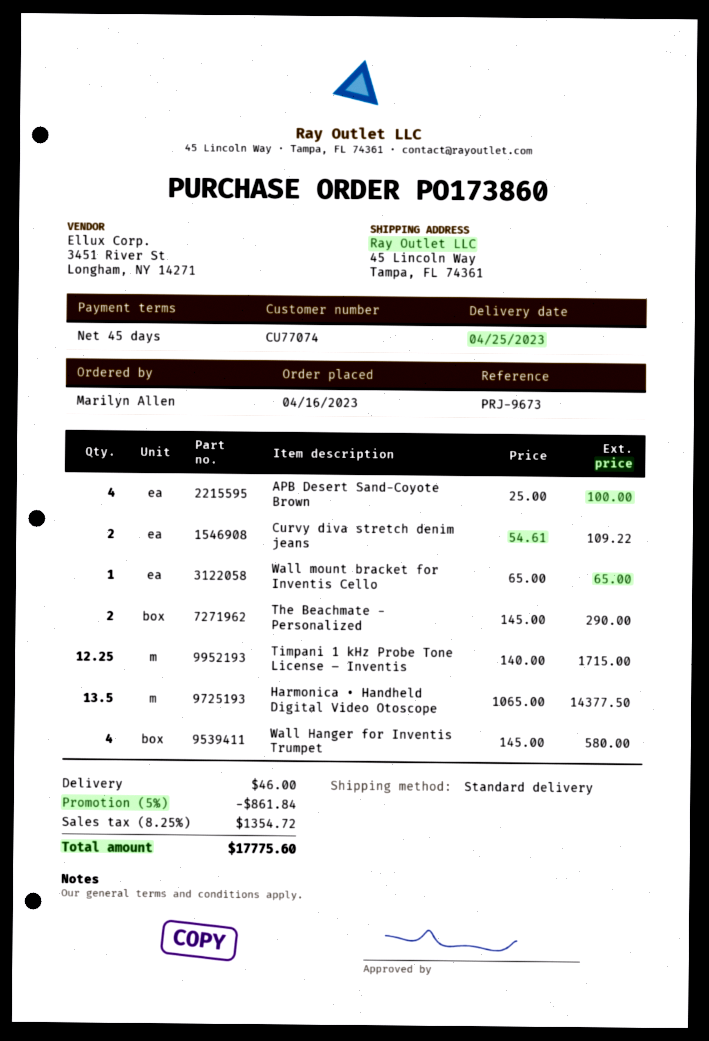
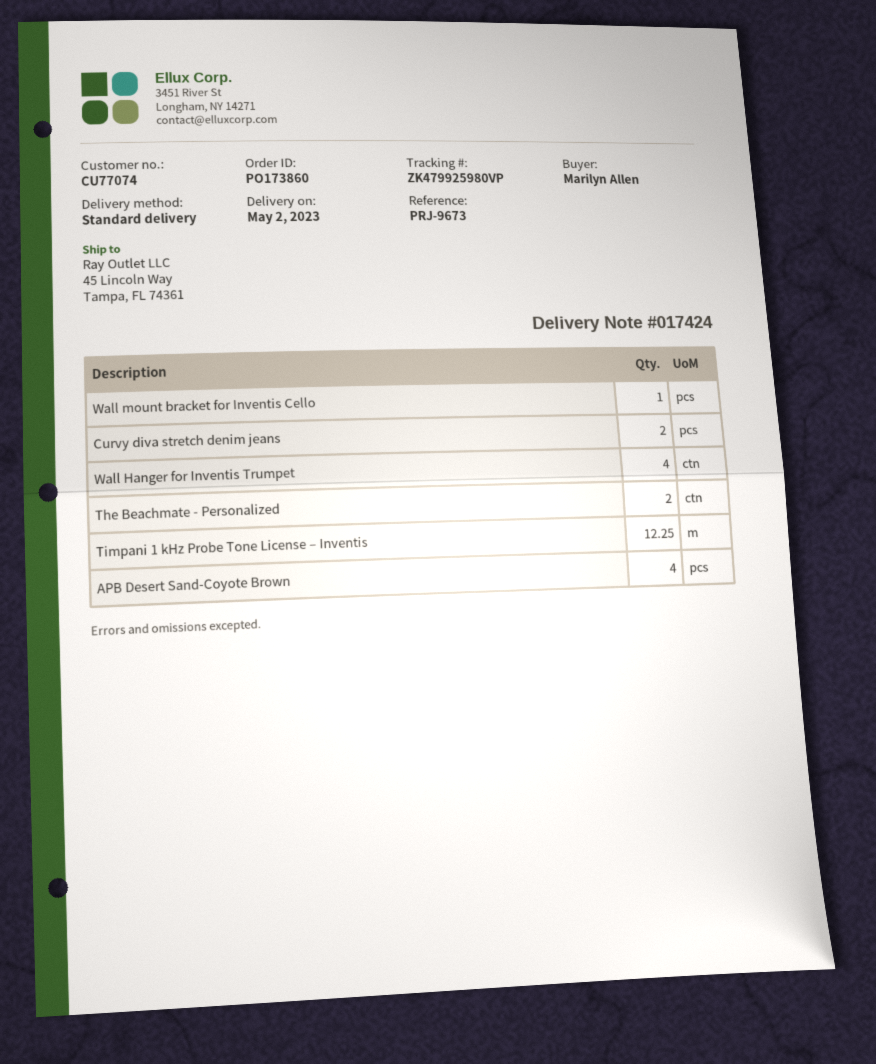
delivery date: 2023-04-25 -> 2023-05-02
Harmonica • Handheld Digital Video Otoscope: 13.5 -> none

